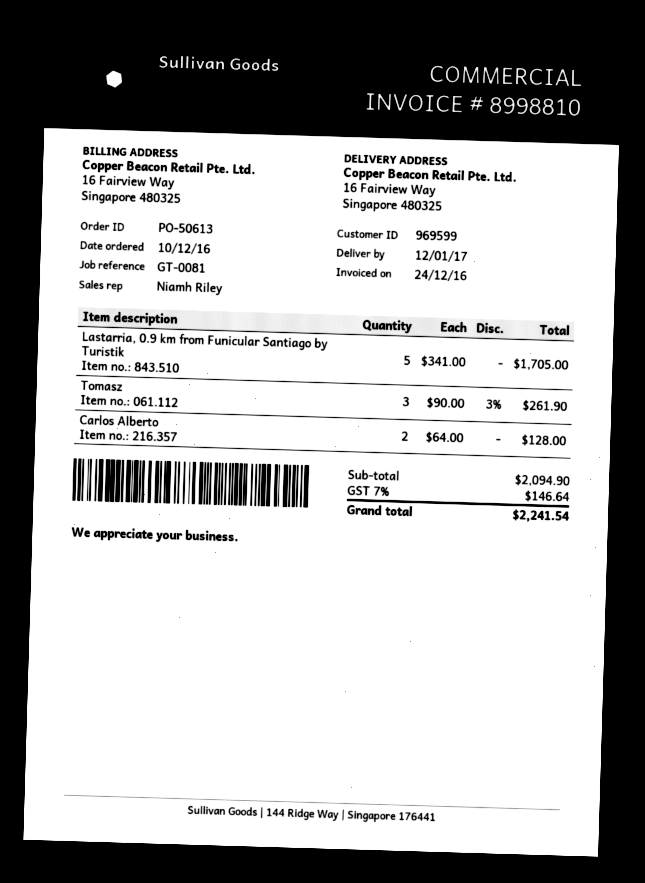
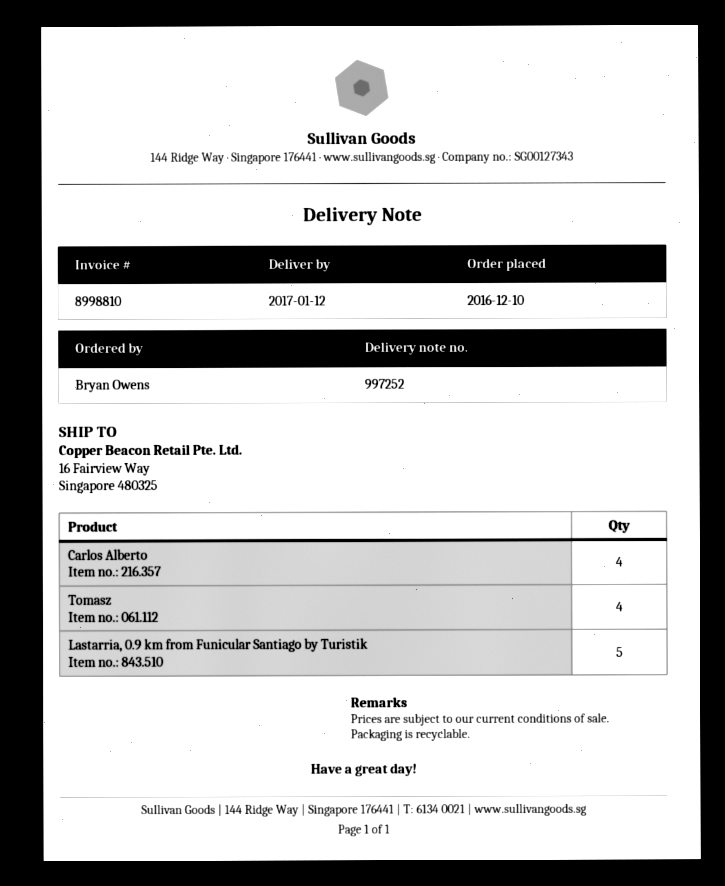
Tomasz: 3 -> 4
Carlos Alberto: 2 -> 4

